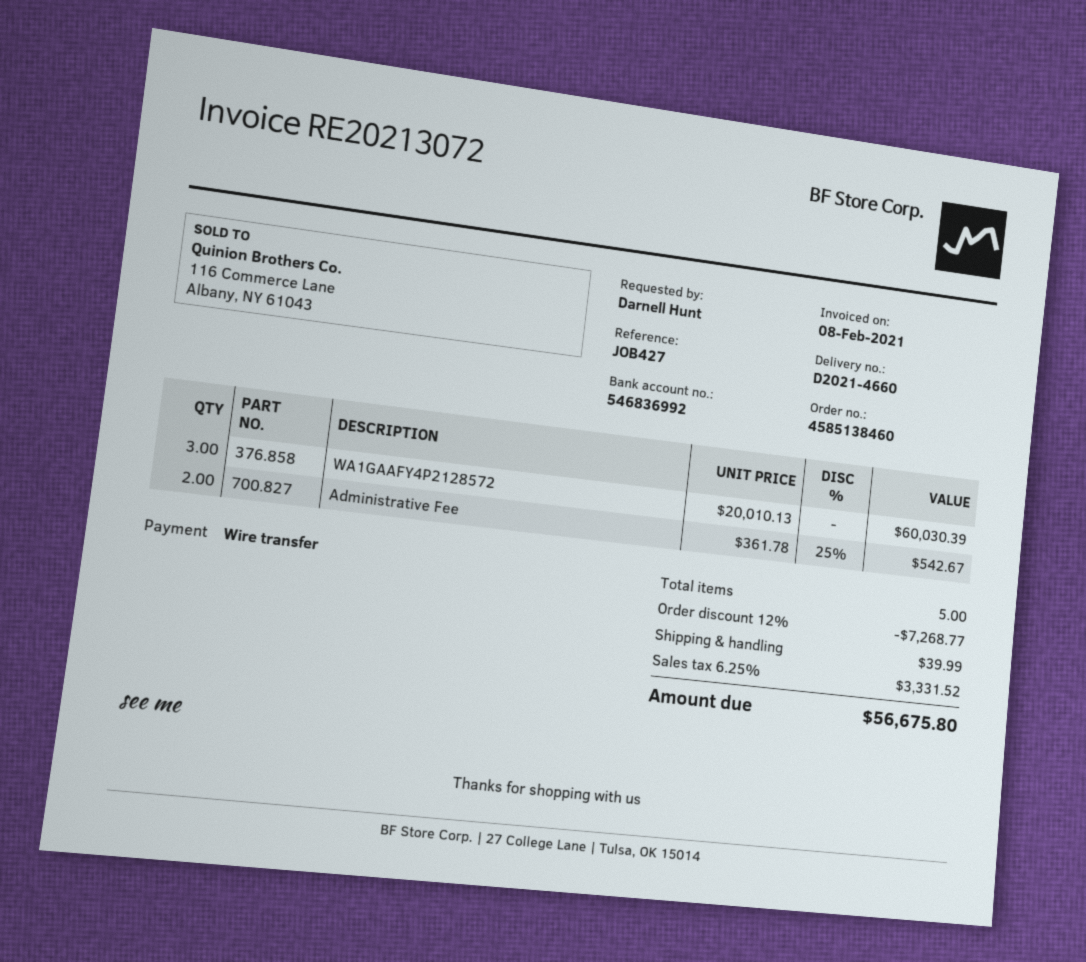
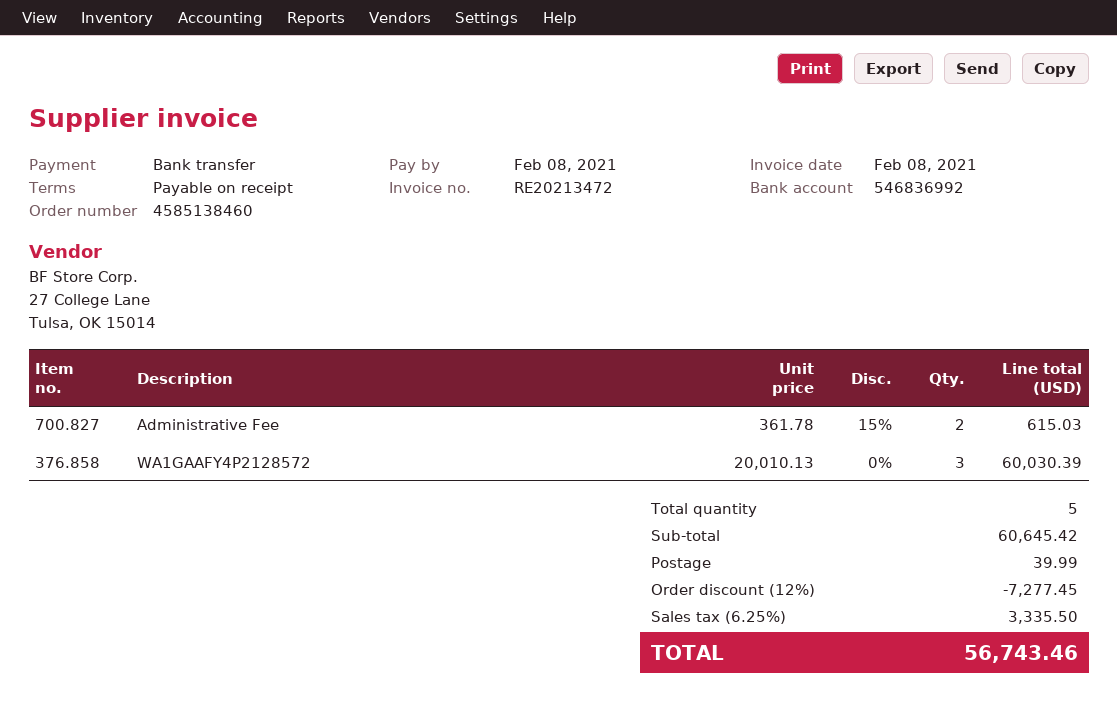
invoice number: RE20213072 -> RE20213472
Administrative Fee: 2 x 361.78 - 25% = 542.67 -> 2 x 361.78 - 15% = 615.03
discount: 12% = 7268.77 -> 12% = 7277.45
tax: 6.25% = 3331.52 -> 6.25% = 3335.50
total: 56675.80 -> 56743.46

